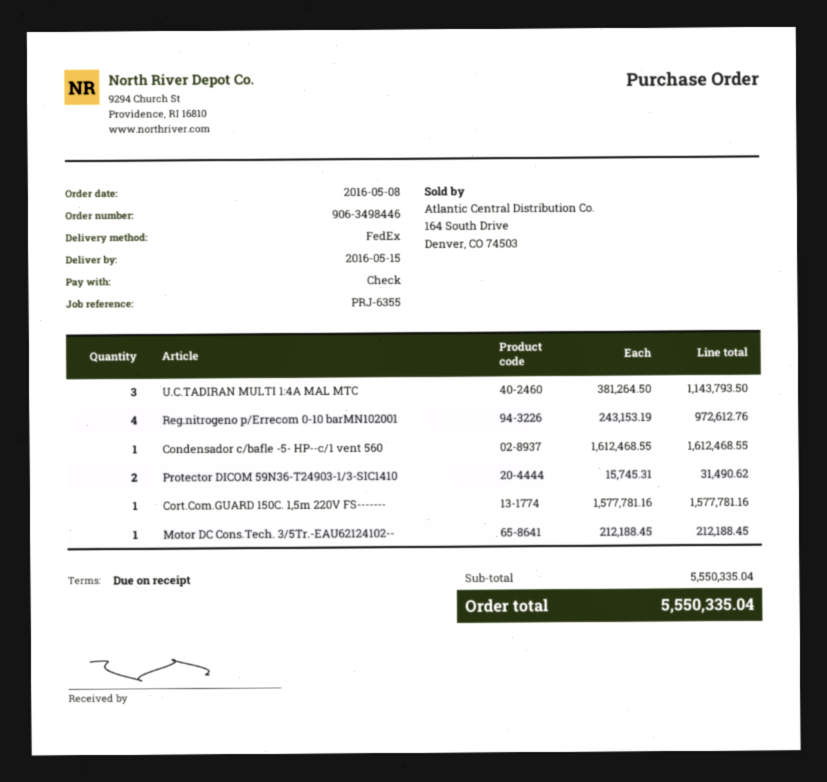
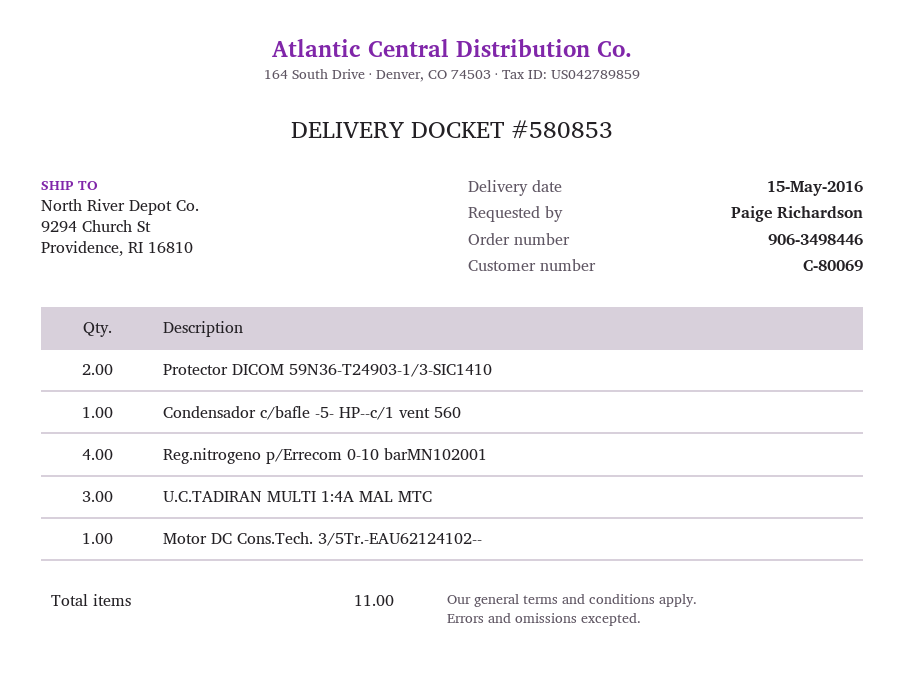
Cort.Com.GUARD 150C. 1,5m 220V FS-------: 1 -> none

